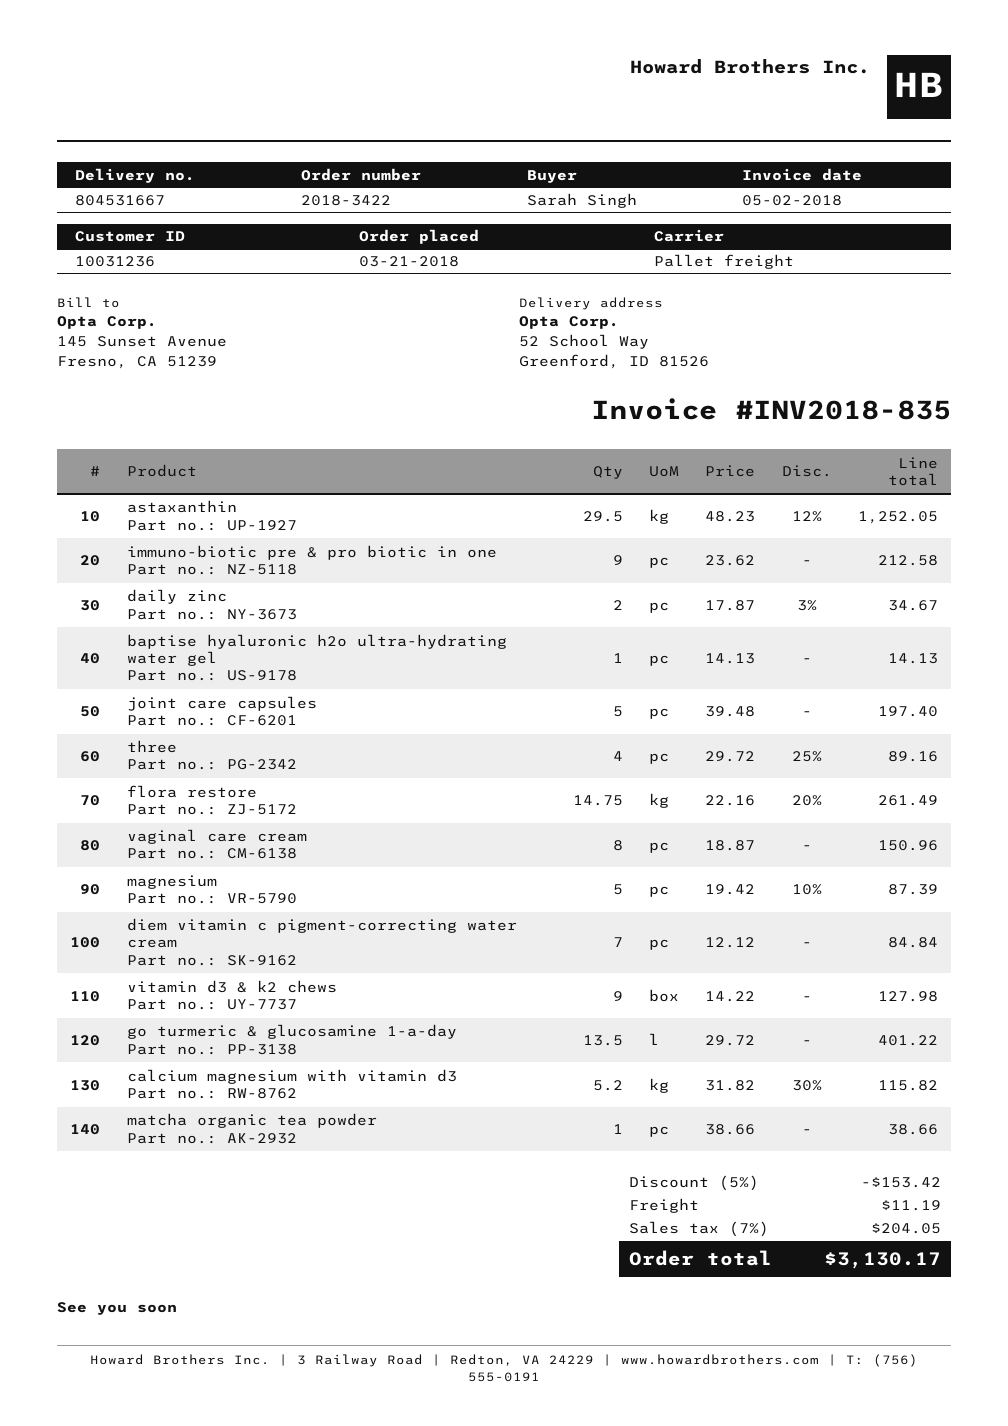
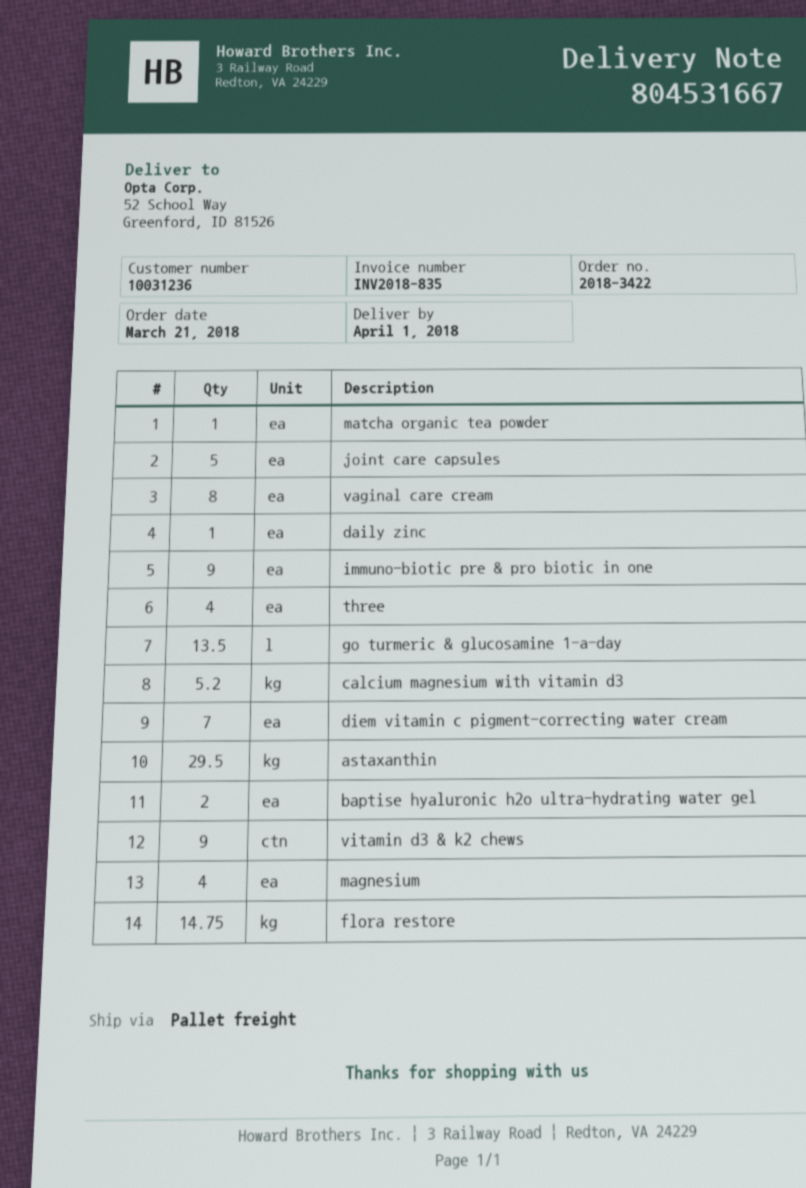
daily zinc: 2 -> 1
baptise hyaluronic h2o ultra-hydrating water gel: 1 -> 2
magnesium: 5 -> 4

